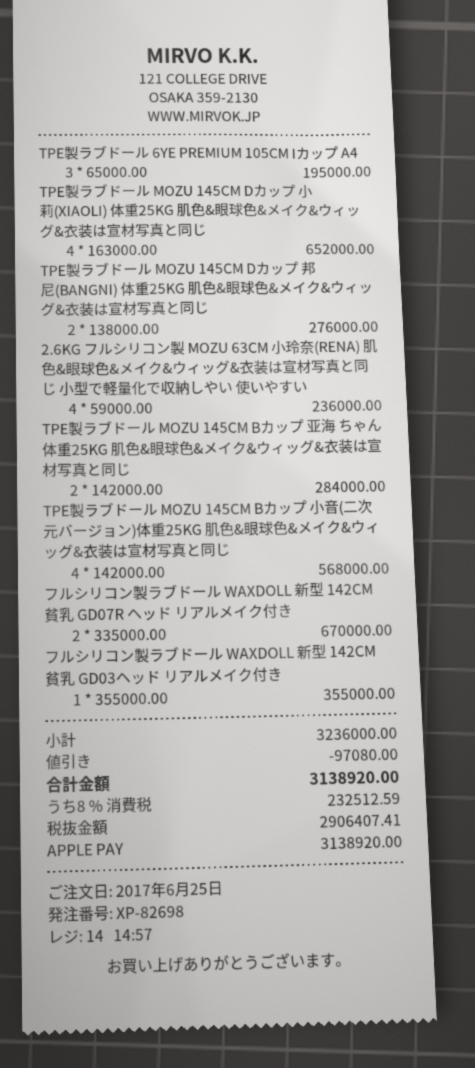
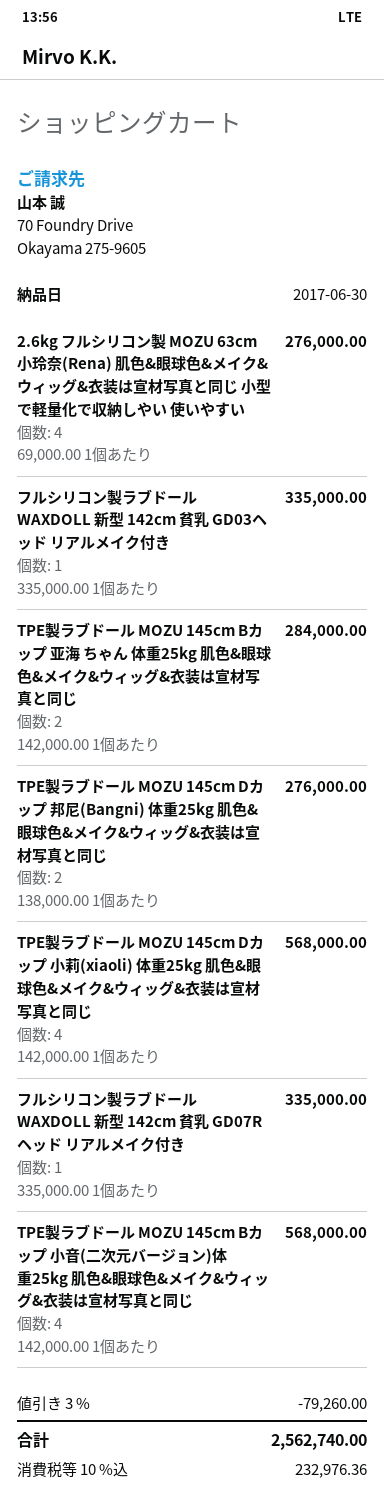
TPE製ラブドール 6YE PREMIUM 105CM Iカップ A4: 3 x 65000.00 = 195000.00 -> none
TPE製ラブドール MOZU 145CM Dカップ 小莉(XIAOLI) 体重25KG 肌色&眼球色&メイク&ウィッグ&衣装は宣材写真と同じ: 4 x 163000.00 = 652000.00 -> 4 x 142000.00 = 568000.00
2.6KG フルシリコン製 MOZU 63CM 小玲奈(RENA) 肌色&眼球色&メイク&ウィッグ&衣装は宣材写真と同じ 小型で軽量化で収納しやい 使いやすい: 4 x 59000.00 = 236000.00 -> 4 x 69000.00 = 276000.00
フルシリコン製ラブドール WAXDOLL 新型 142CM 貧乳 GD07R ヘッド リアルメイク付き: 2 x 335000.00 = 670000.00 -> 1 x 335000.00 = 335000.00
フルシリコン製ラブドール WAXDOLL 新型 142CM 貧乳 GD03ヘッド リアルメイク付き: 1 x 355000.00 = 355000.00 -> 1 x 335000.00 = 335000.00
discount: 97080.00 -> 79260.00
tax: 8% = 232512.59 -> 10% = 232976.36
total: 3138920.00 -> 2562740.00

